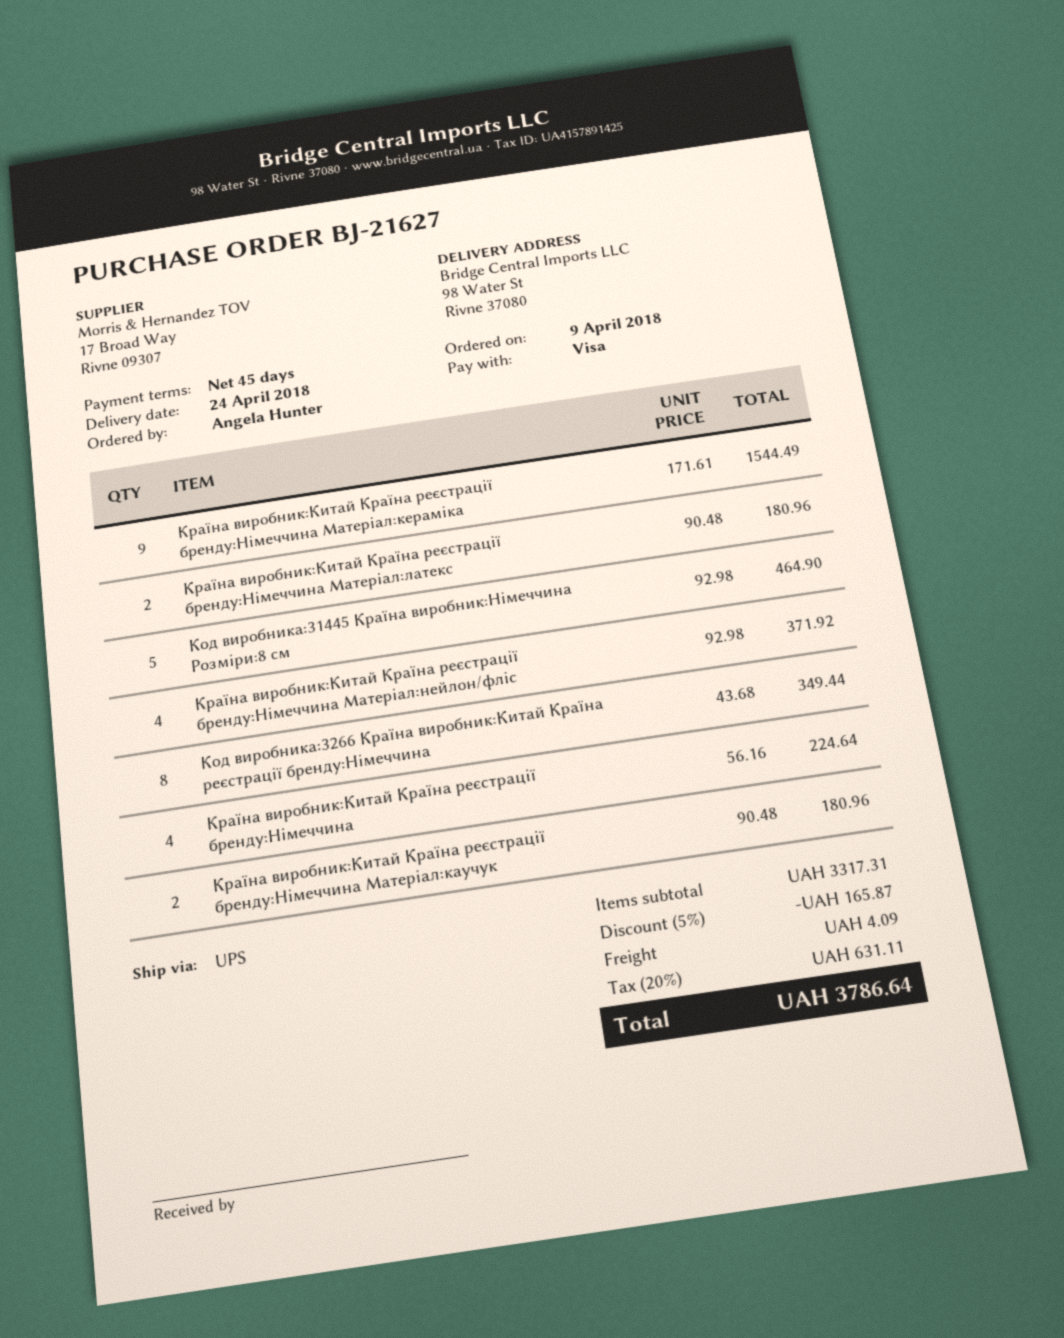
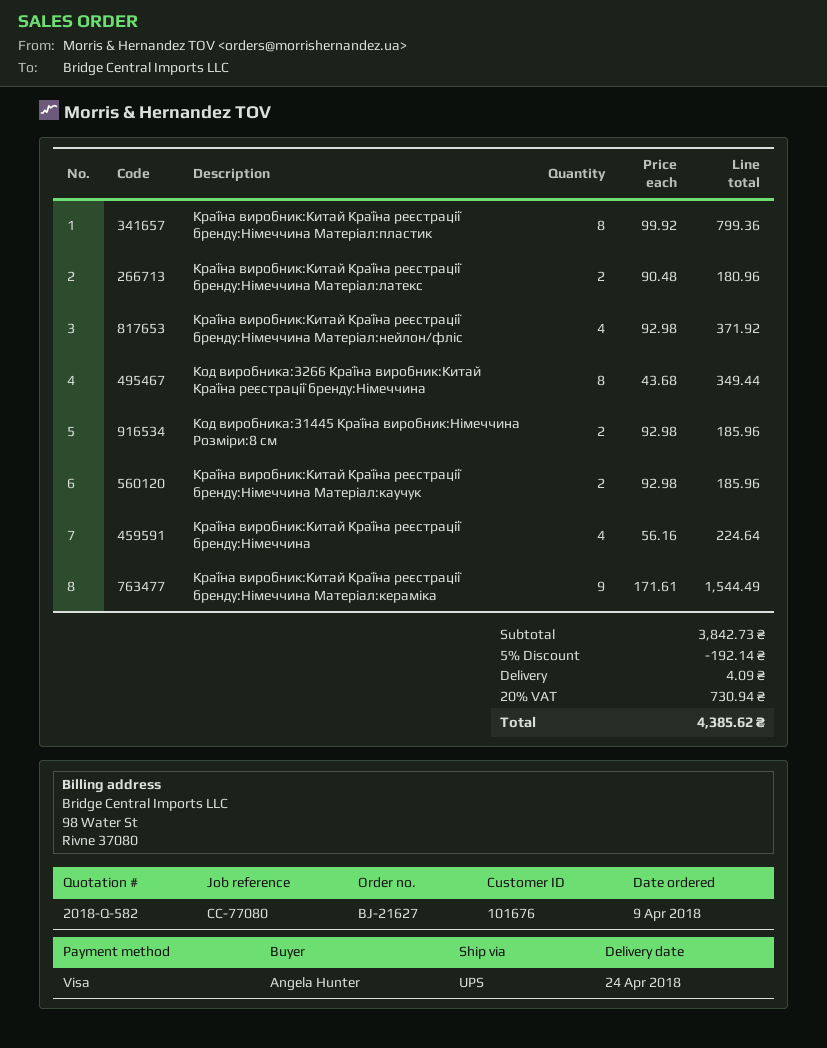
Код виробника:31445 Країна виробник:Німеччина Розміри:8 см: 5 x 92.98 = 464.90 -> 2 x 92.98 = 185.96
Країна виробник:Китай Країна реєстрації бренду:Німеччина Матеріал:каучук: 2 x 90.48 = 180.96 -> 2 x 92.98 = 185.96
Країна виробник:Китай Країна реєстрації бренду:Німеччина Матеріал:пластик: none -> 8 x 99.92 = 799.36
subtotal: 3317.31 -> 3842.73
discount: 5% = 165.87 -> 5% = 192.14
tax: 20% = 631.11 -> 20% = 730.94
total: 3786.64 -> 4385.62

